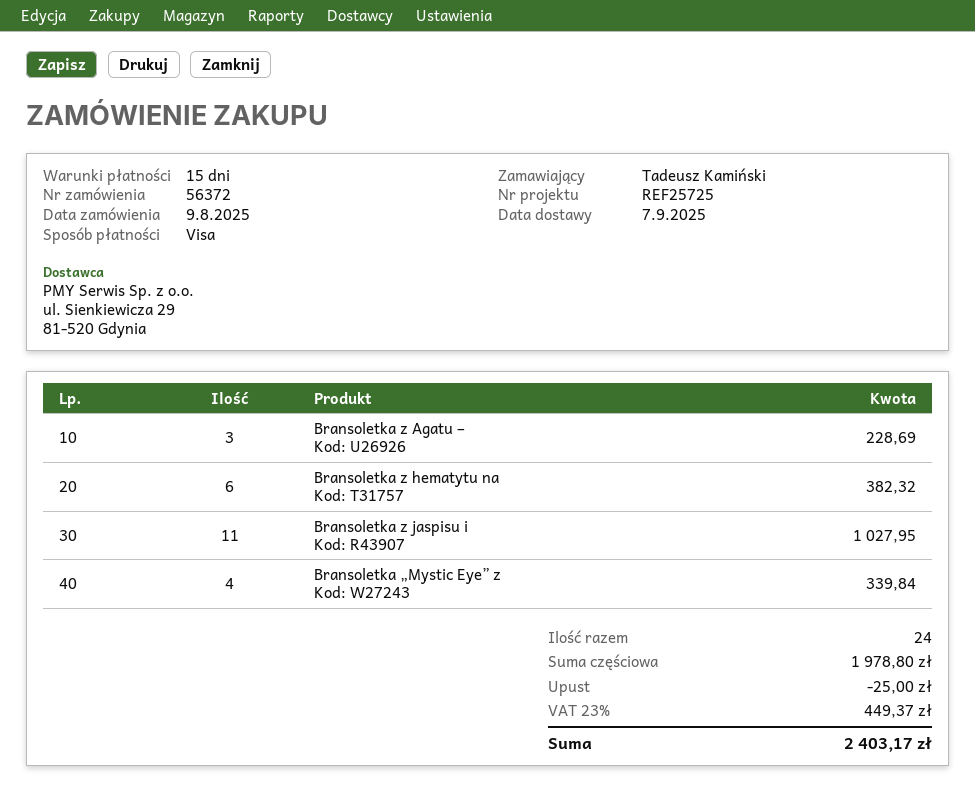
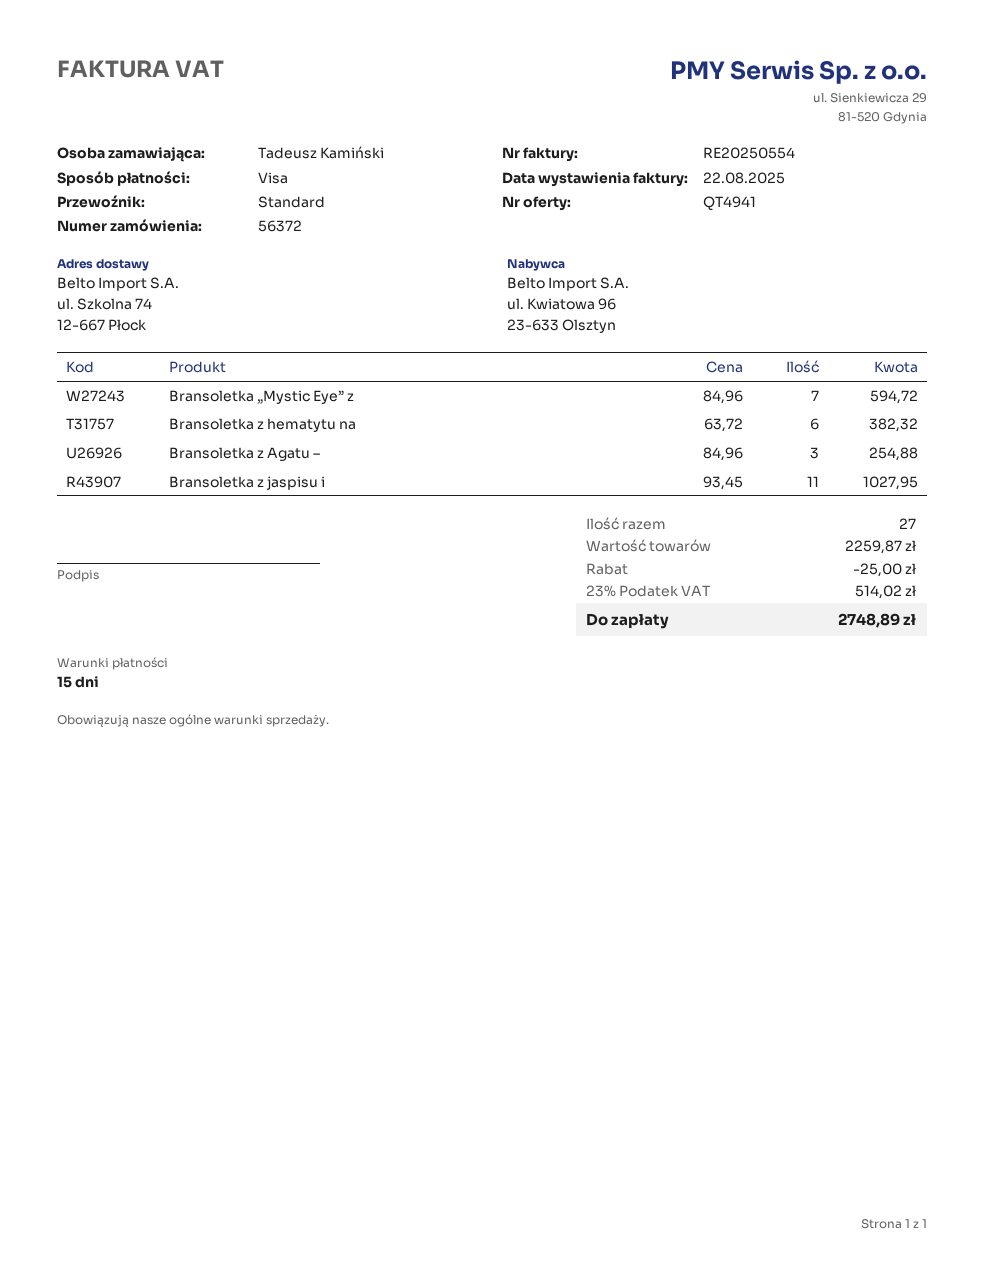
Bransoletka z Agatu –: 3 for 228.69 -> 3 for 254.88
Bransoletka „Mystic Eye” z: 4 for 339.84 -> 7 for 594.72
total quantity: 24 -> 27
subtotal: 1978.80 -> 2259.87
tax: 23% = 449.37 -> 23% = 514.02
total: 2403.17 -> 2748.89

